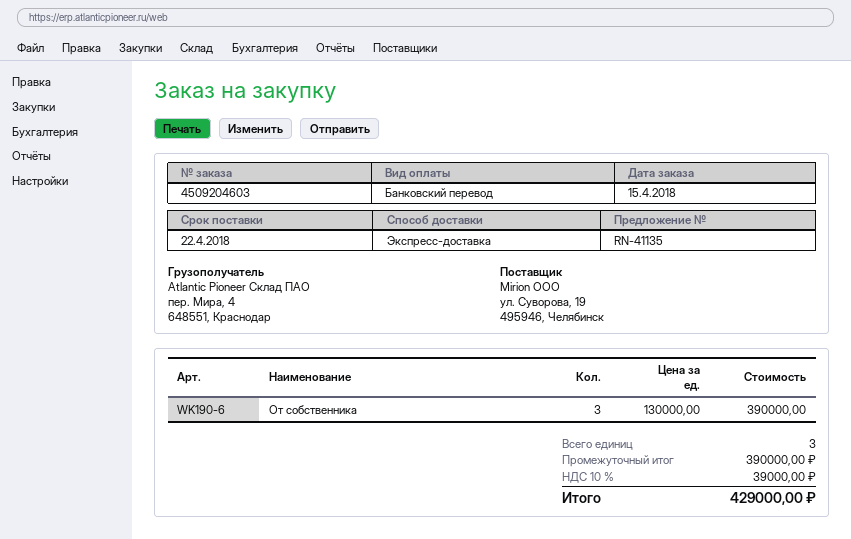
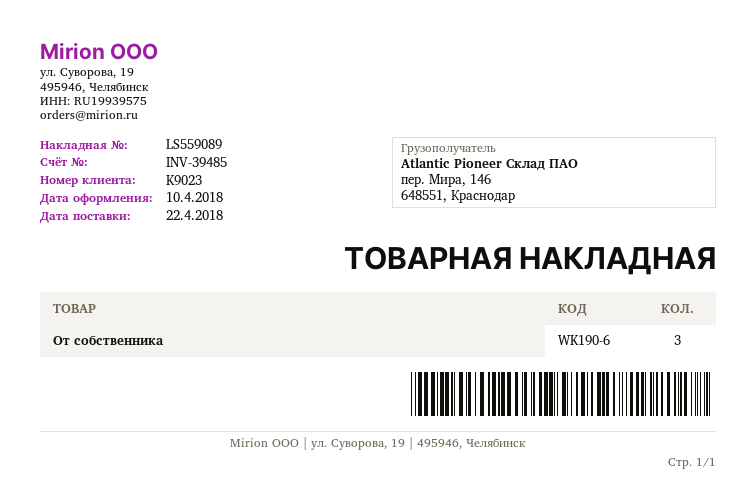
order date: 2018-04-15 -> 2018-04-10
ship to: пер. Мира, 4, 648551, Краснодар -> пер. Мира, 146, 648551, Краснодар

